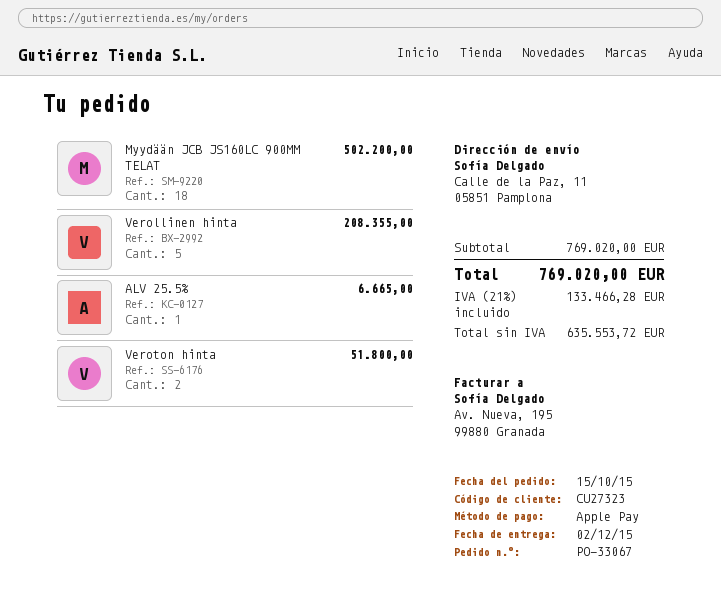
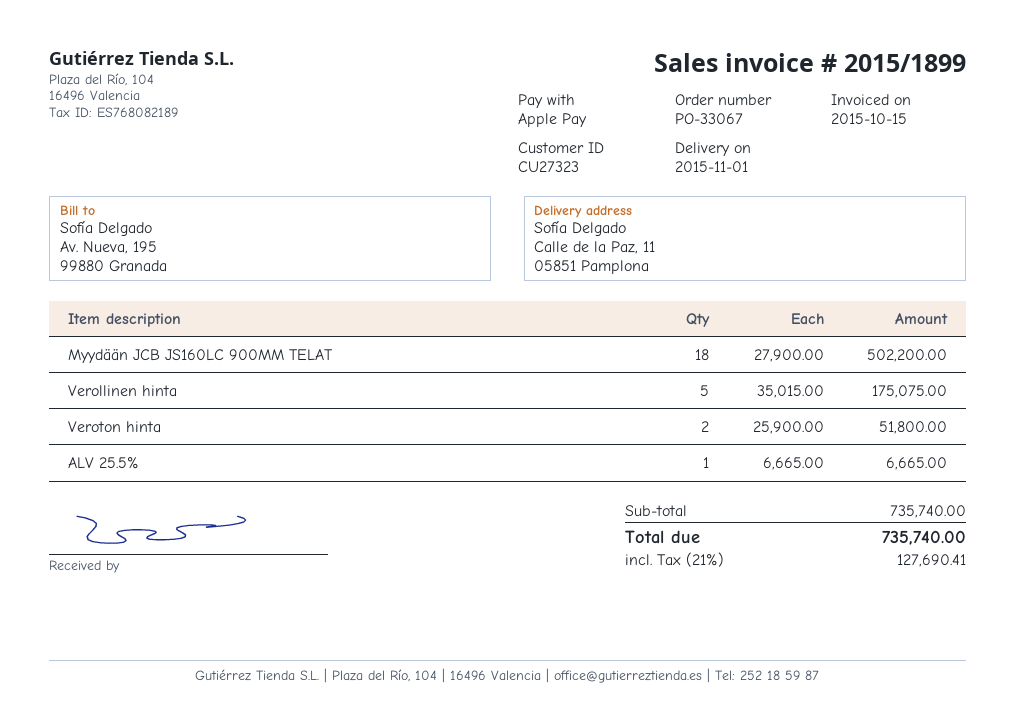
delivery date: 2015-12-02 -> 2015-11-01
Verollinen hinta: 5 for 208355.00 -> 5 for 175075.00
subtotal: 769020.00 -> 735740.00
tax: 21% = 133466.28 -> 21% = 127690.41
total: 769020.00 -> 735740.00

